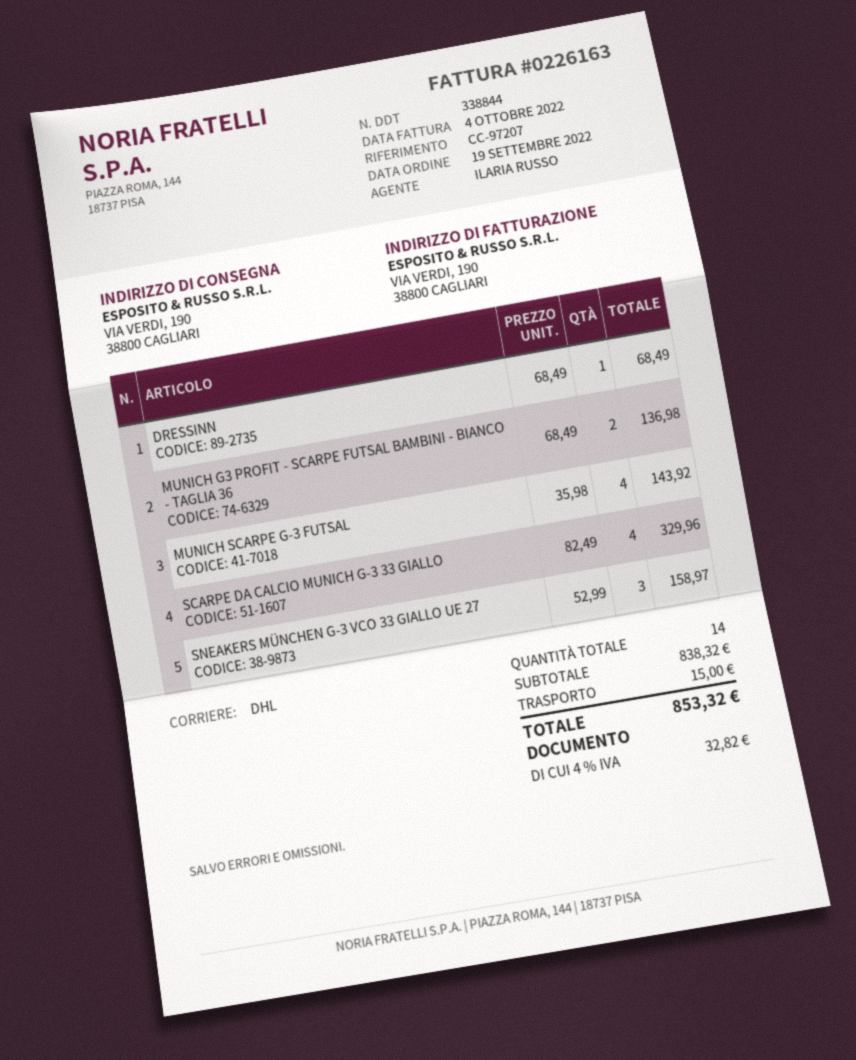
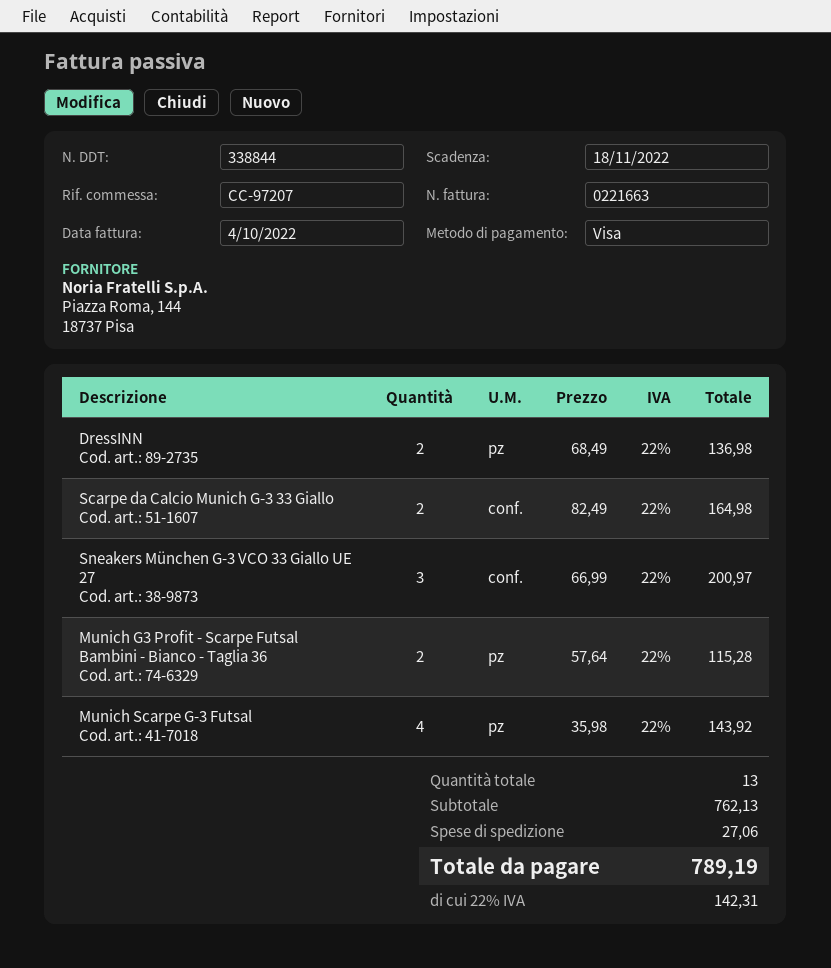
invoice number: 0226163 -> 0221663
DRESSINN: 1 x 68.49 = 68.49 -> 2 x 68.49 = 136.98
MUNICH G3 PROFIT - SCARPE FUTSAL BAMBINI - BIANCO - TAGLIA 36: 2 x 68.49 = 136.98 -> 2 x 57.64 = 115.28
SCARPE DA CALCIO MUNICH G‑3 33 GIALLO: 4 x 82.49 = 329.96 -> 2 x 82.49 = 164.98
SNEAKERS MÜNCHEN G‑3 VCO 33 GIALLO UE 27: 3 x 52.99 = 158.97 -> 3 x 66.99 = 200.97
total quantity: 14 -> 13
subtotal: 838.32 -> 762.13
shipping: 15.00 -> 27.06
tax: 4% = 32.82 -> 22% = 142.31
total: 853.32 -> 789.19

